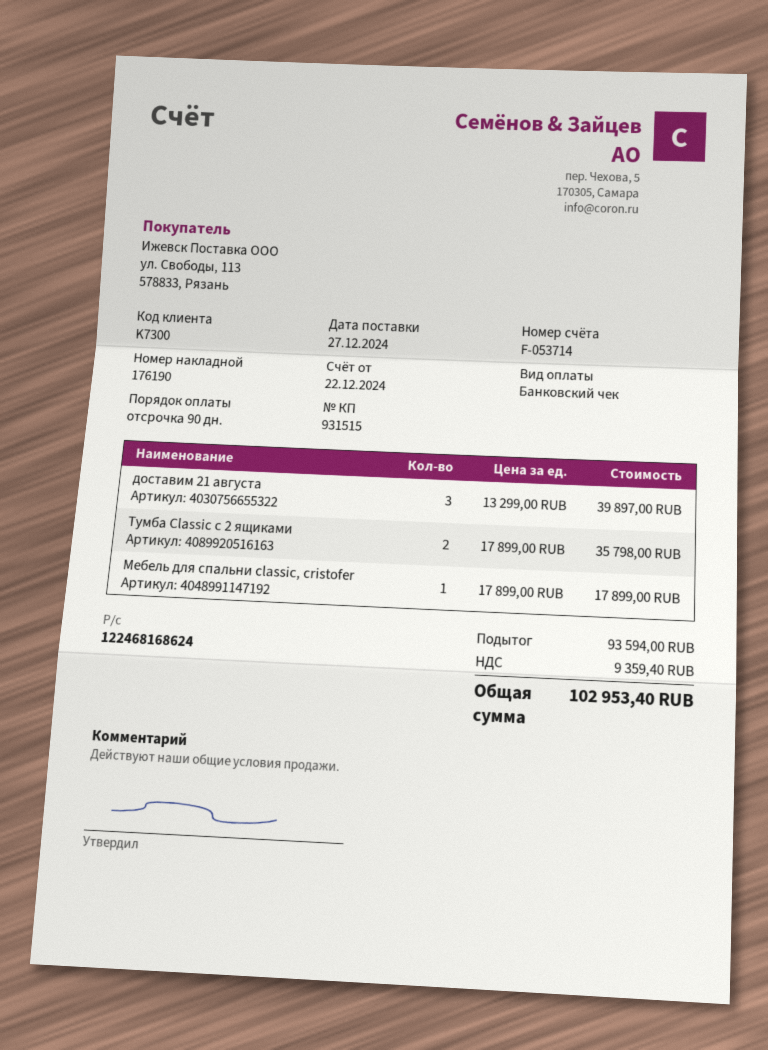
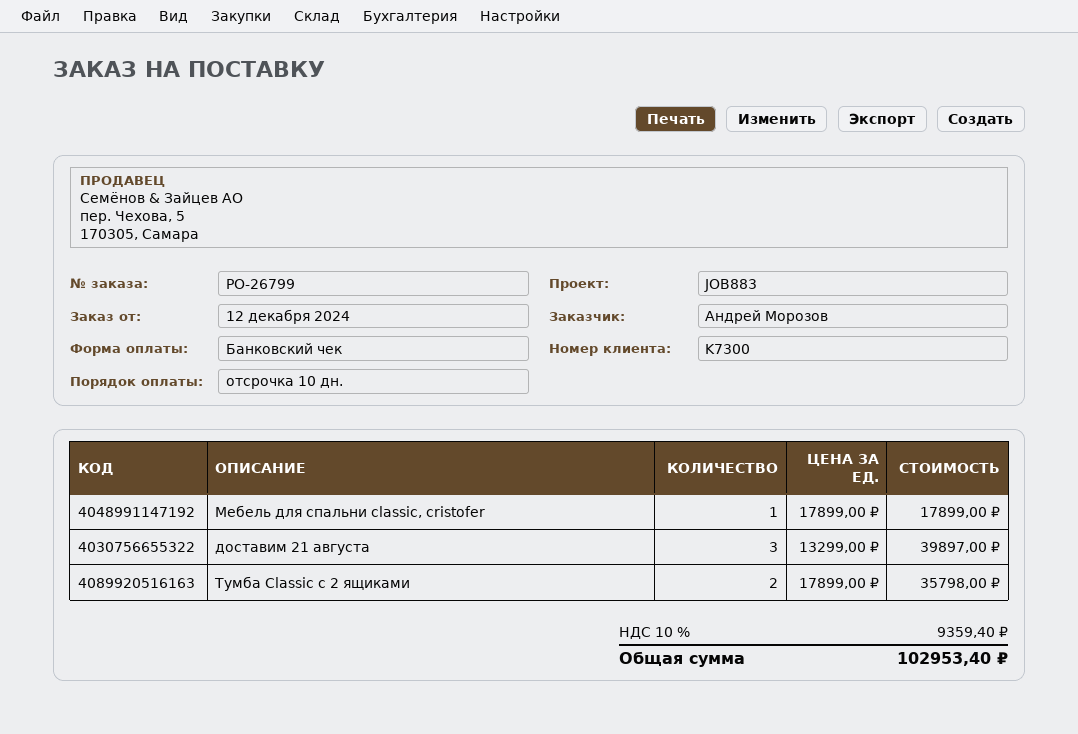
payment terms: 90 days -> 10 days

